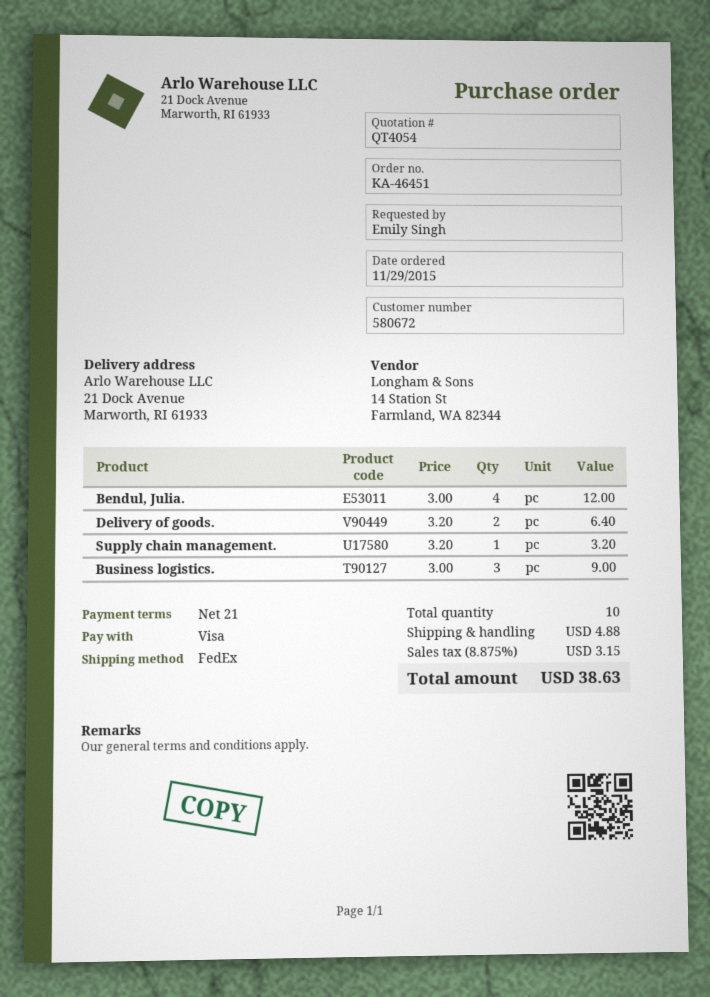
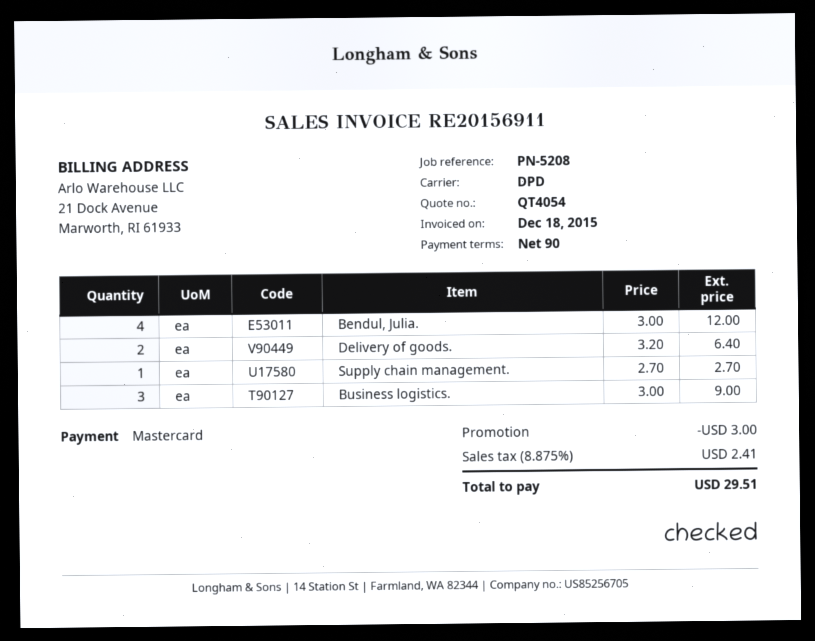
payment terms: 21 days -> 90 days
payment method: Visa -> Mastercard
shipping method: FedEx -> DPD
Supply chain management.: 1 x 3.20 = 3.20 -> 1 x 2.70 = 2.70
discount: none -> 3.00
shipping: 4.88 -> none
tax: 8.875% = 3.15 -> 8.875% = 2.41
total: 38.63 -> 29.51

